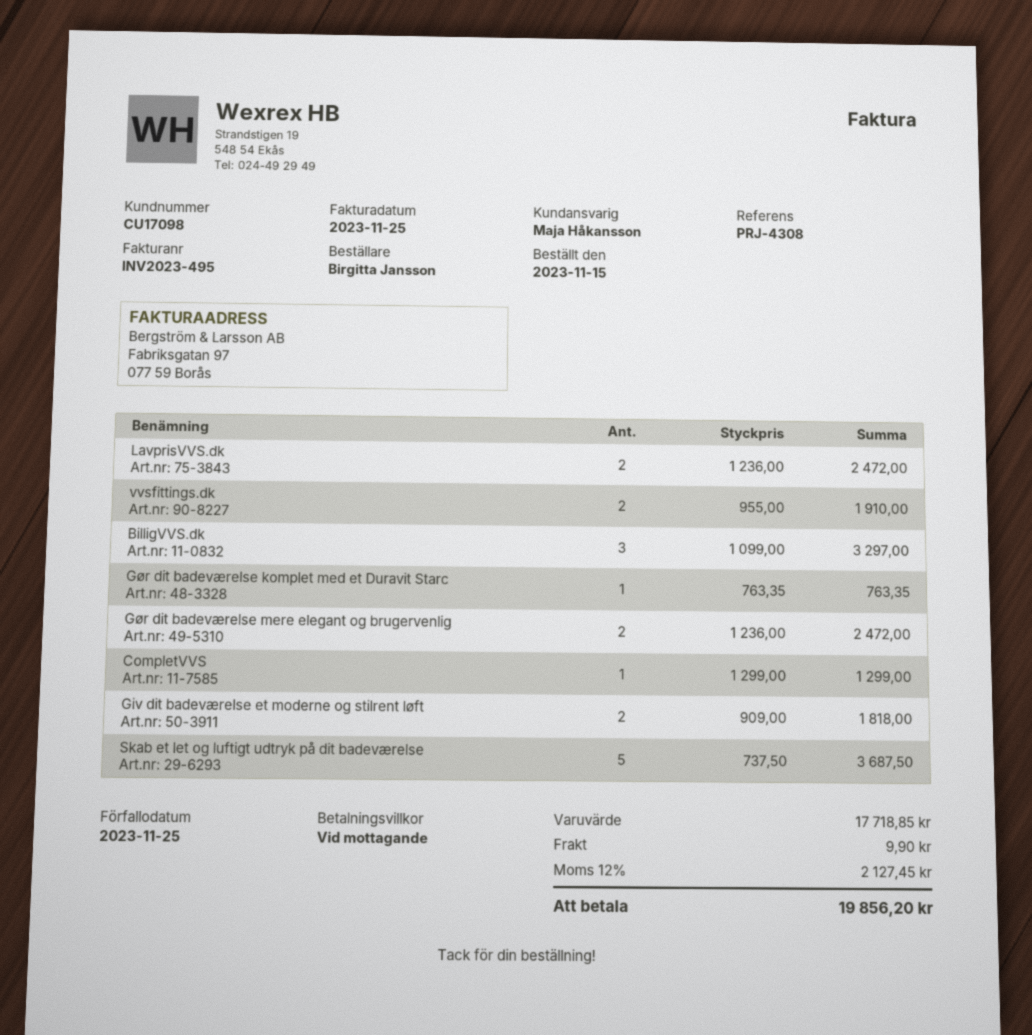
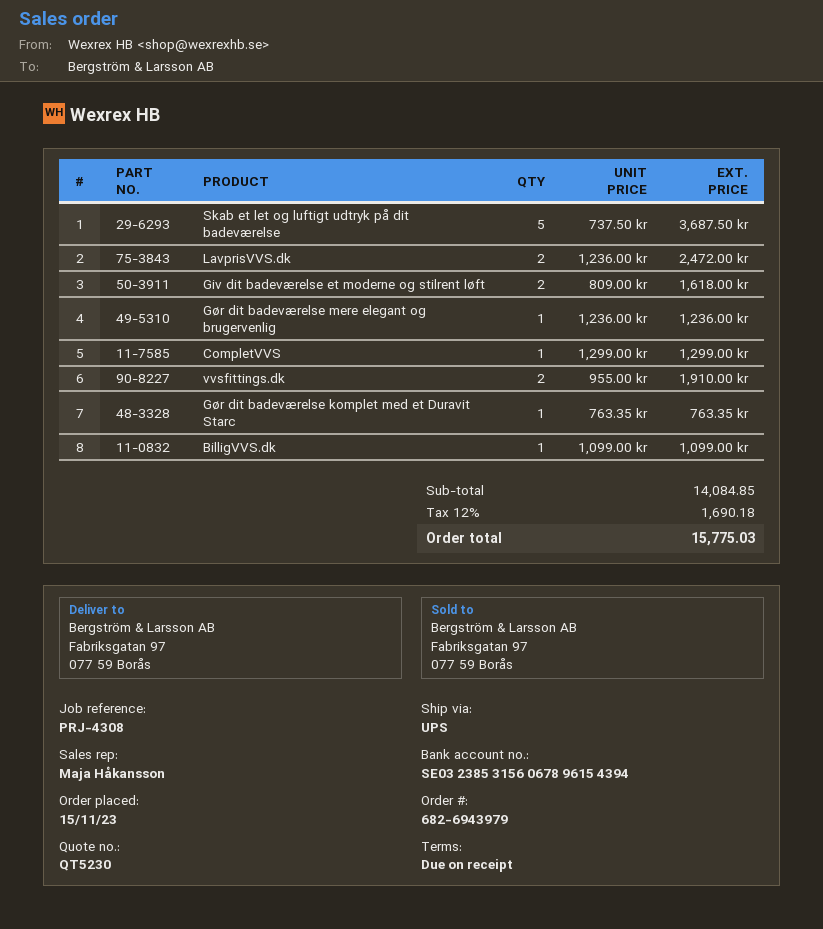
BilligVVS.dk: 3 x 1099.00 = 3297.00 -> 1 x 1099.00 = 1099.00
Gør dit badeværelse mere elegant og brugervenlig: 2 x 1236.00 = 2472.00 -> 1 x 1236.00 = 1236.00
Giv dit badeværelse et moderne og stilrent løft: 2 x 909.00 = 1818.00 -> 2 x 809.00 = 1618.00
subtotal: 17718.85 -> 14084.85
shipping: 9.90 -> none
tax: 12% = 2127.45 -> 12% = 1690.18
total: 19856.20 -> 15775.03

